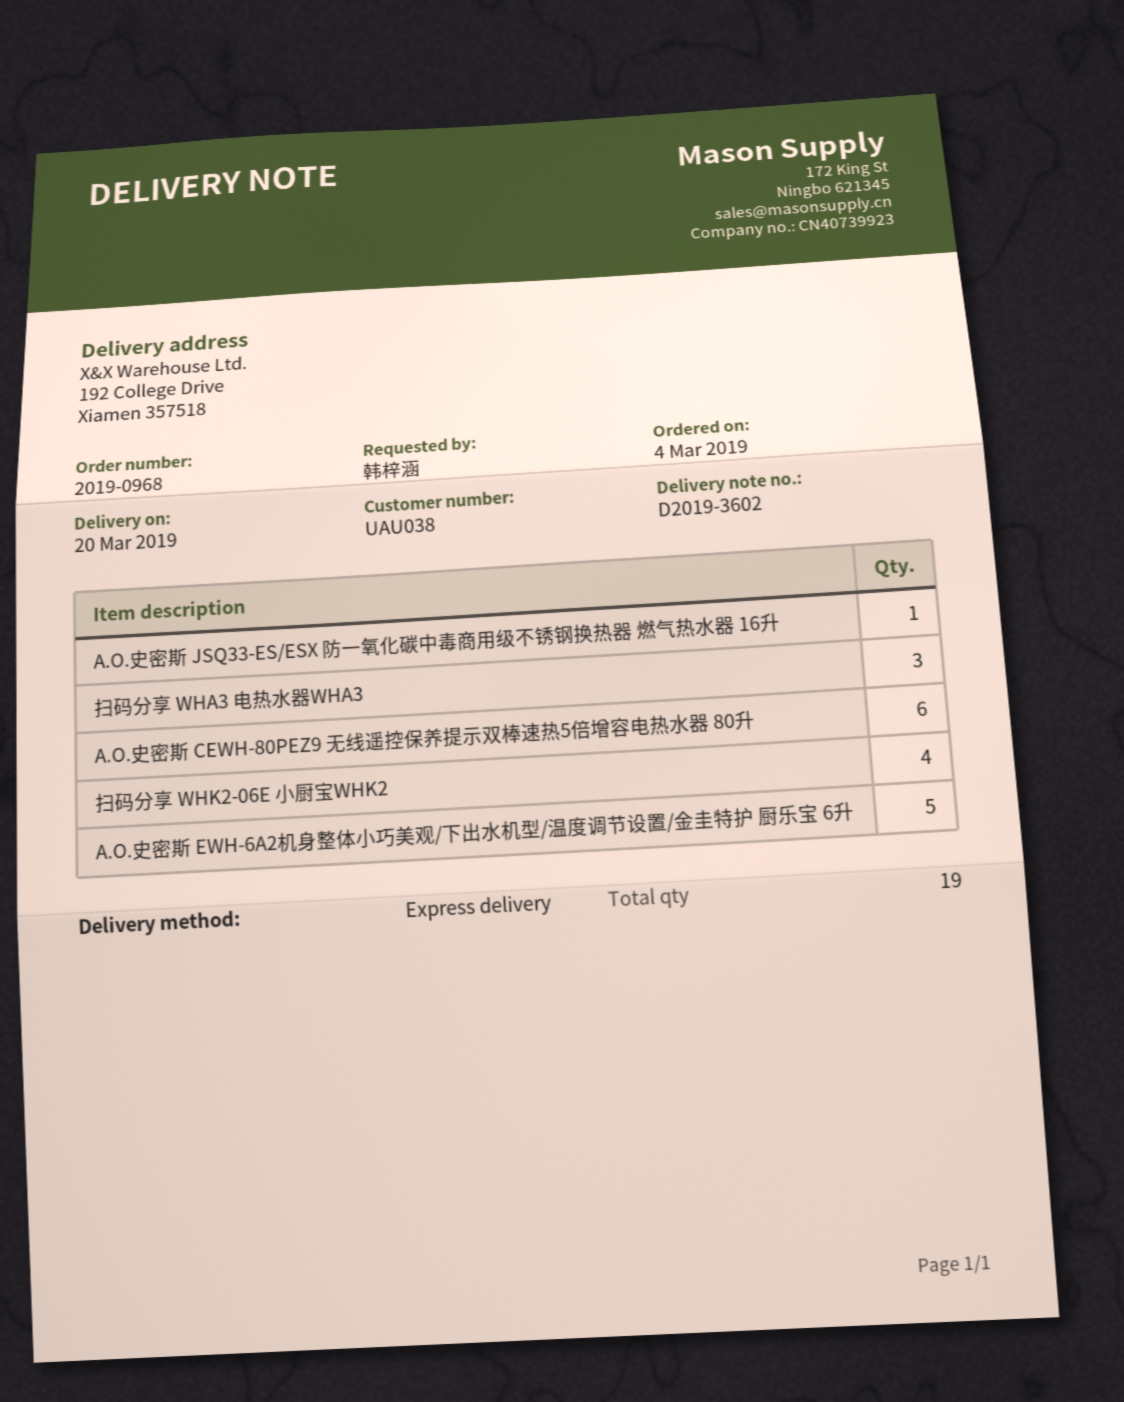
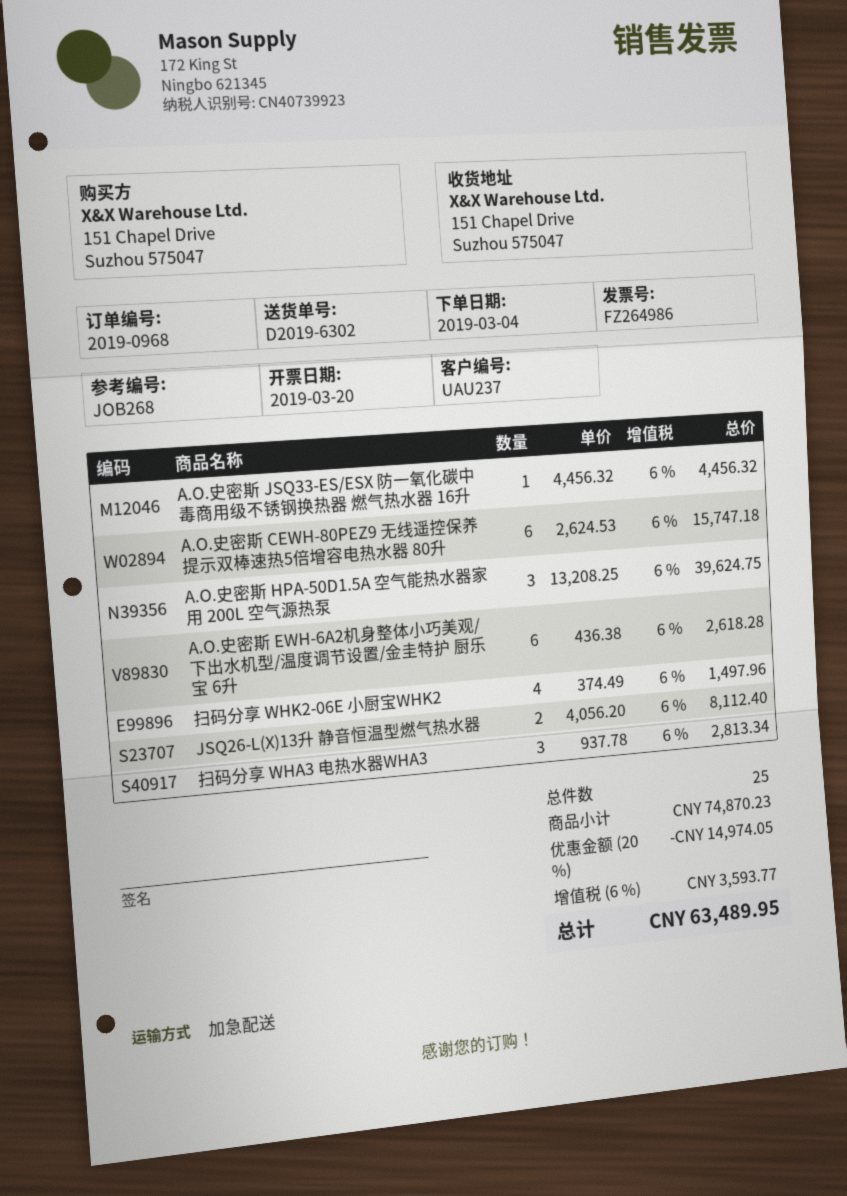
delivery note number: D2019-3602 -> D2019-6302
customer number: UAU038 -> UAU237
ship to: 192 College Drive, Xiamen 357518 -> 151 Chapel Drive, Suzhou 575047
A.O.史密斯 EWH-6A2机身整体小巧美观/下出水机型/温度调节设置/金圭特护 厨乐宝 6升: 5 -> 6
A.O.史密斯 HPA-50D1.5A 空气能热水器家用 200L 空气源热泵: none -> 3
JSQ26-L(X)13升 静音恒温型燃气热水器: none -> 2
total quantity: 19 -> 25

